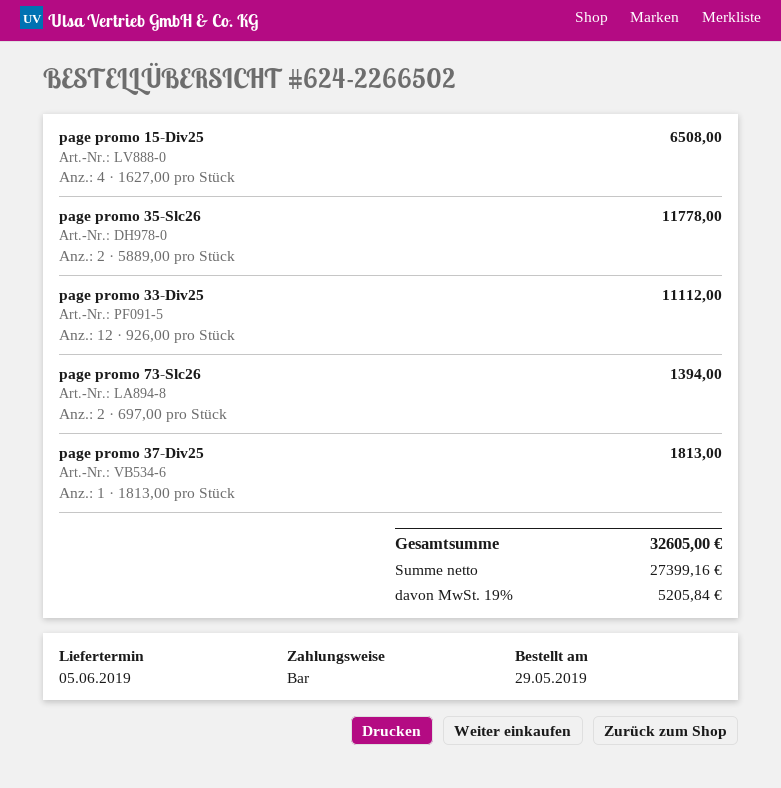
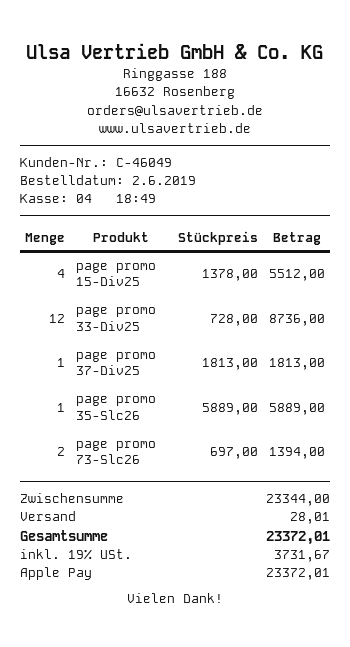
order date: 2019-05-29 -> 2019-06-02
payment method: cash -> Apple Pay
page promo 15-Div25: 4 x 1627.00 = 6508.00 -> 4 x 1378.00 = 5512.00
page promo 35-Slc26: 2 x 5889.00 = 11778.00 -> 1 x 5889.00 = 5889.00
page promo 33-Div25: 12 x 926.00 = 11112.00 -> 12 x 728.00 = 8736.00
shipping: none -> 28.01
tax: 19% = 5205.84 -> 19% = 3731.67
total: 32605.00 -> 23372.01

